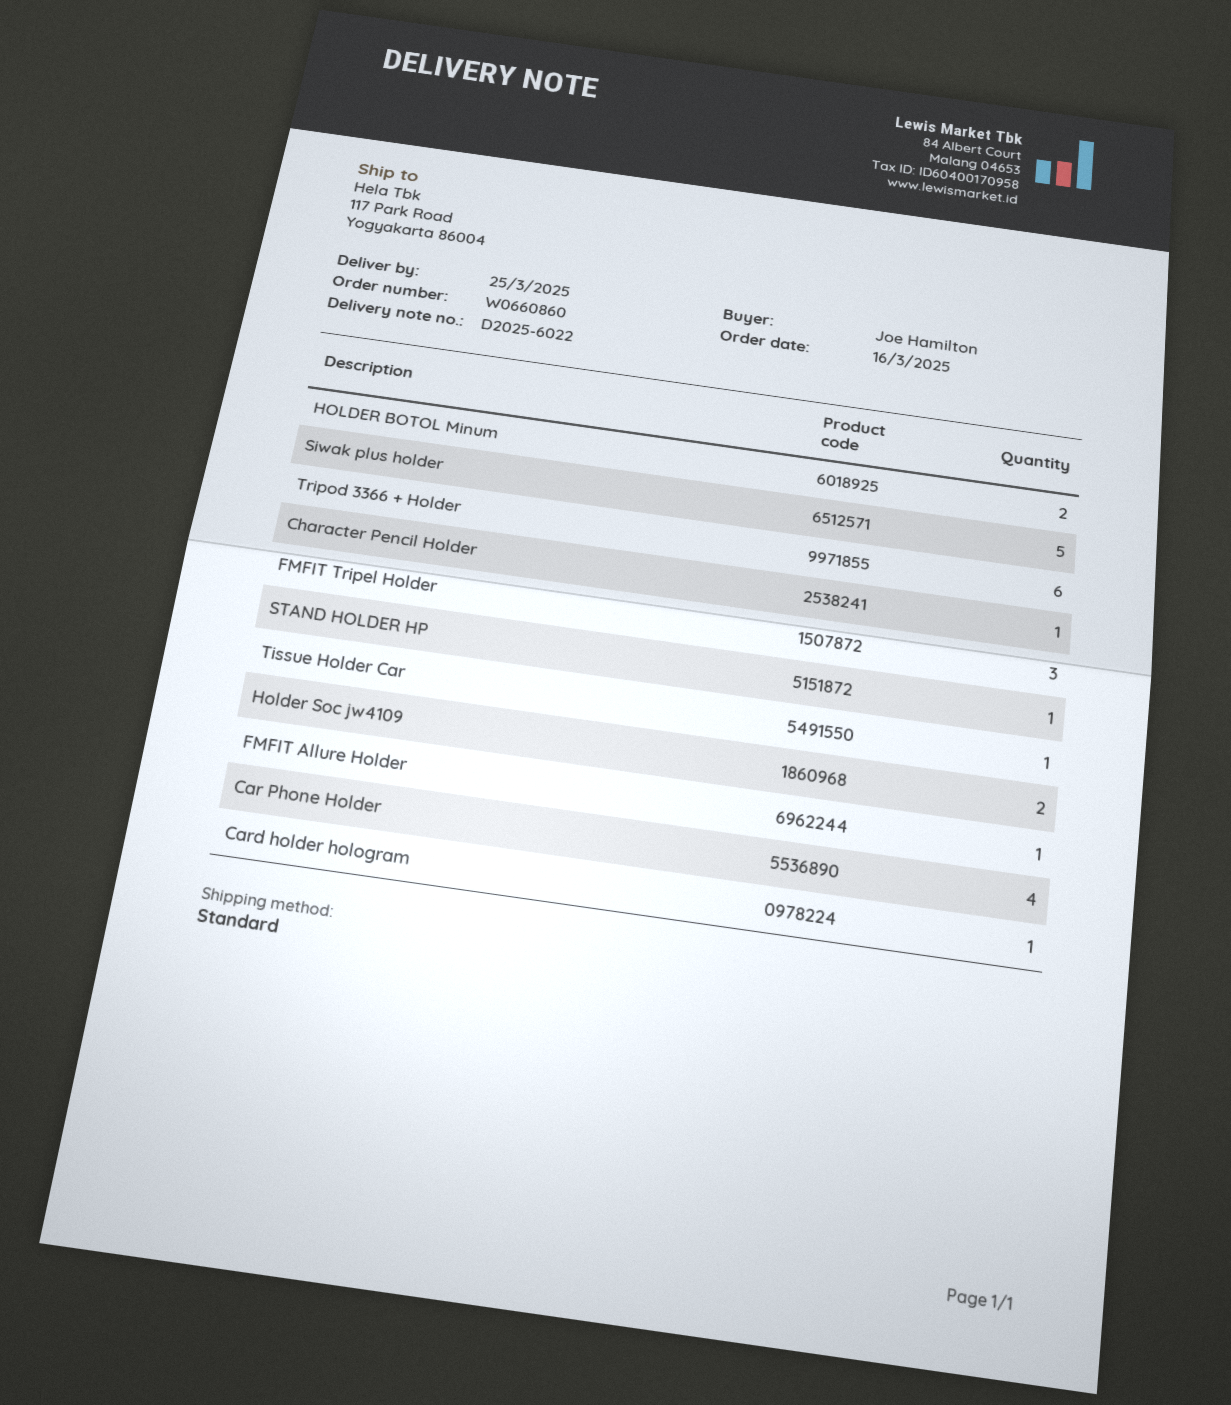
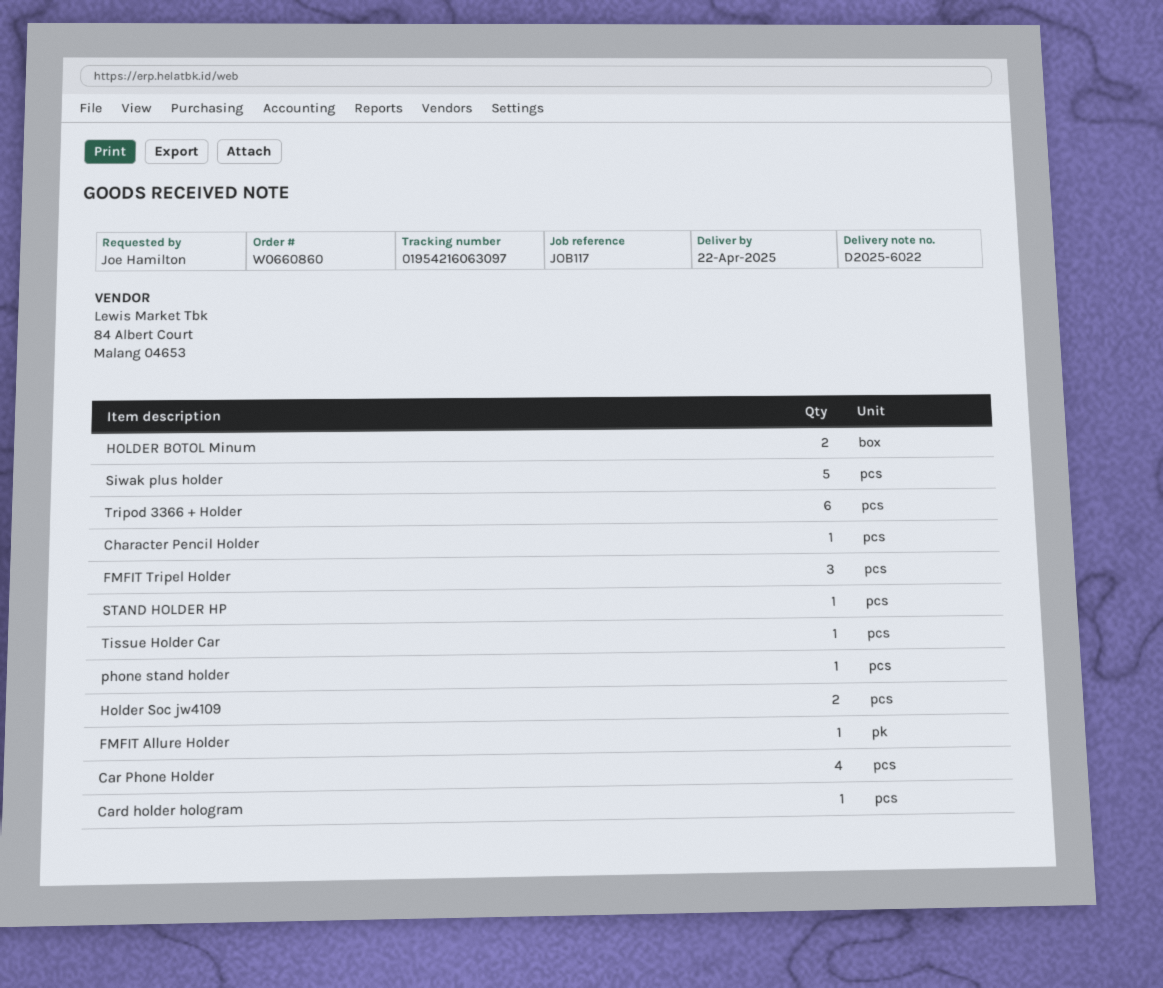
delivery date: 2025-03-25 -> 2025-04-22
phone stand holder: none -> 1

